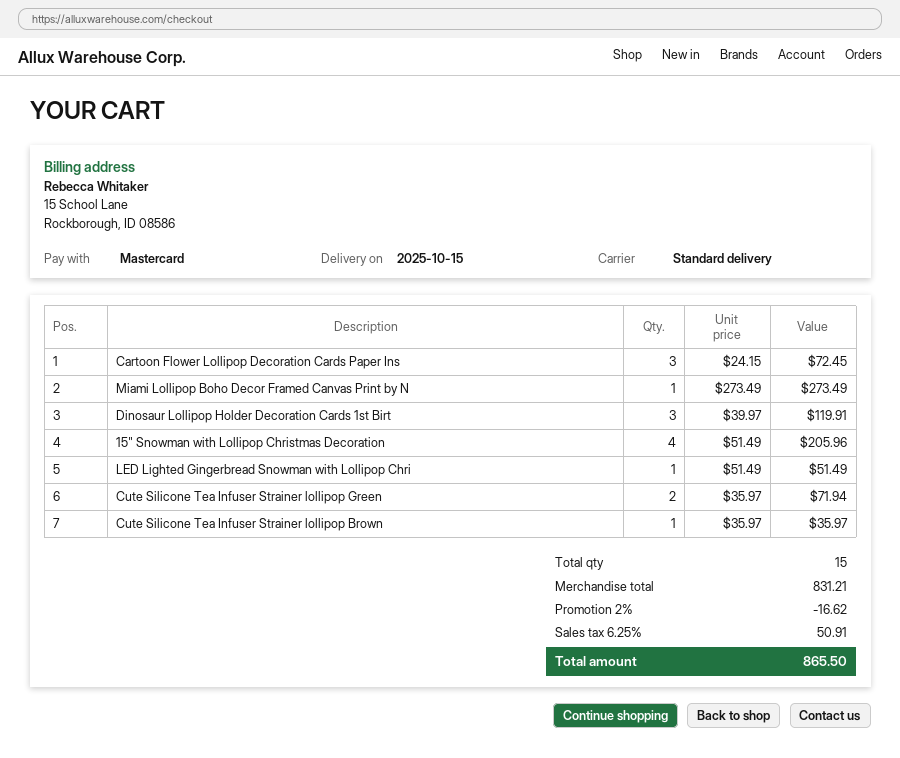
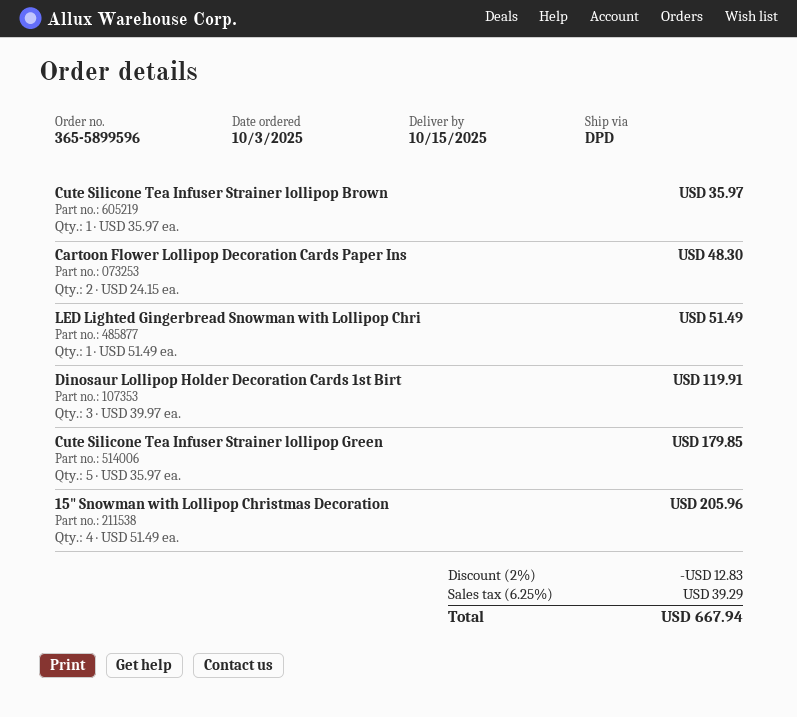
shipping method: standard -> DPD
Cartoon Flower Lollipop Decoration Cards Paper Ins: 3 x 24.15 = 72.45 -> 2 x 24.15 = 48.30
Miami Lollipop Boho Decor Framed Canvas Print by N: 1 x 273.49 = 273.49 -> none
Cute Silicone Tea Infuser Strainer lollipop Green: 2 x 35.97 = 71.94 -> 5 x 35.97 = 179.85
discount: 2% = 16.62 -> 2% = 12.83
tax: 6.25% = 50.91 -> 6.25% = 39.29
total: 865.50 -> 667.94

